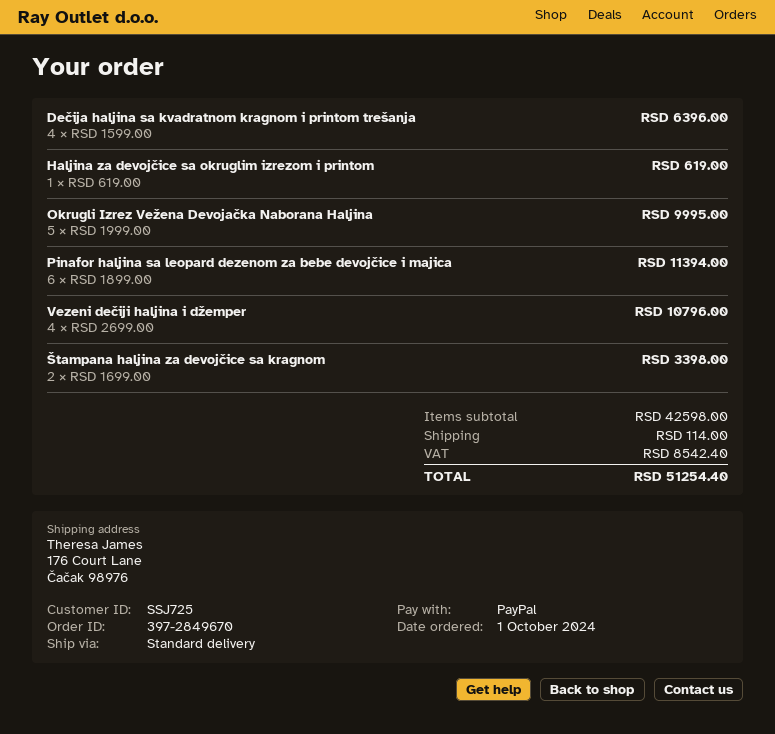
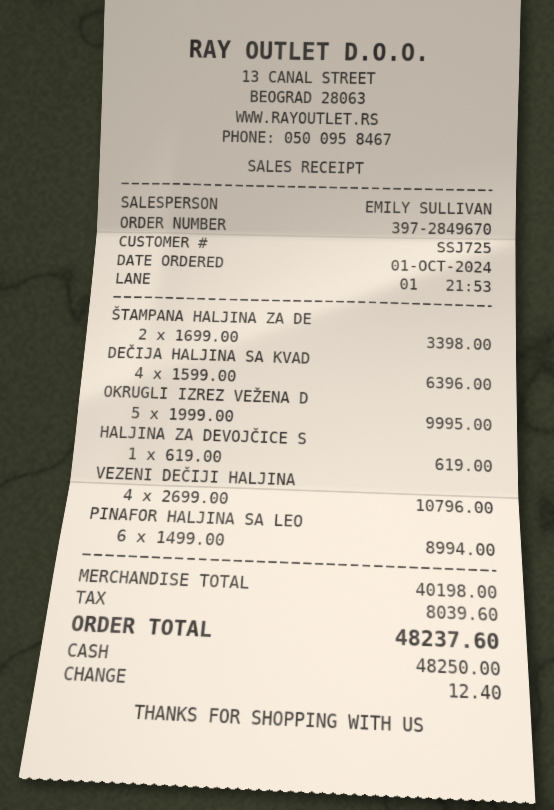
payment method: PayPal -> cash
Pinafor haljina sa leopard dezenom za bebe devojčice i majica: 6 x 1899.00 = 11394.00 -> 6 x 1499.00 = 8994.00
subtotal: 42598.00 -> 40198.00
shipping: 114.00 -> none
tax: 8542.40 -> 8039.60
total: 51254.40 -> 48237.60

